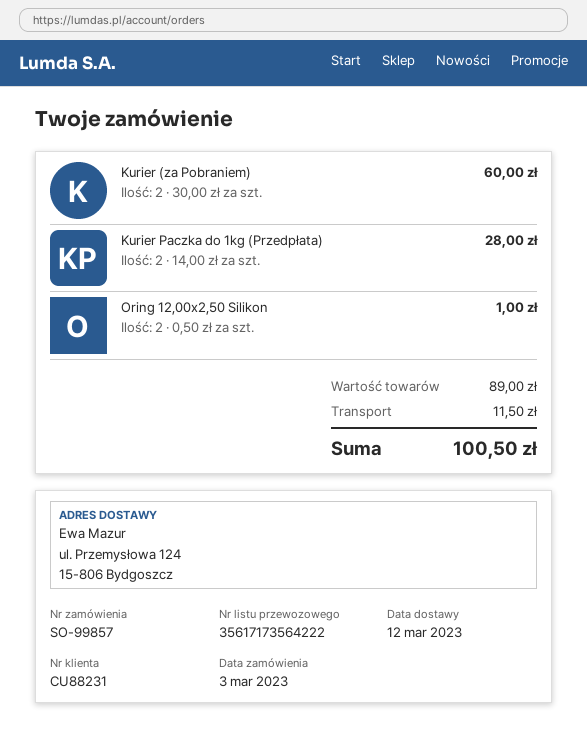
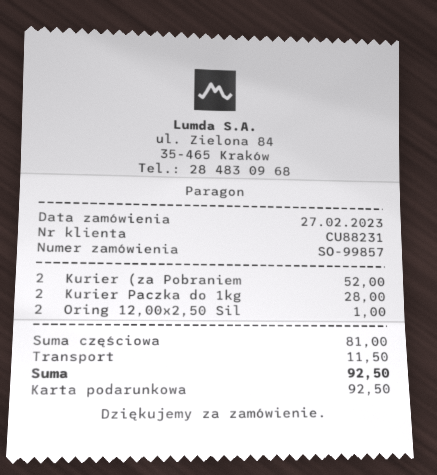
order date: 2023-03-03 -> 2023-02-27
Kurier (za Pobraniem): 2 for 60.00 -> 2 for 52.00
subtotal: 89.00 -> 81.00
total: 100.50 -> 92.50

